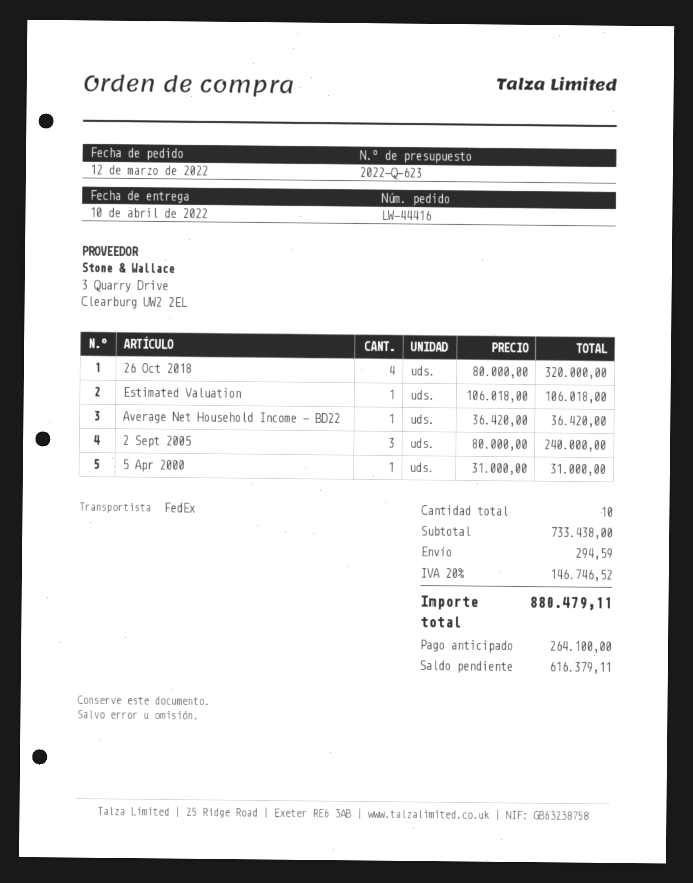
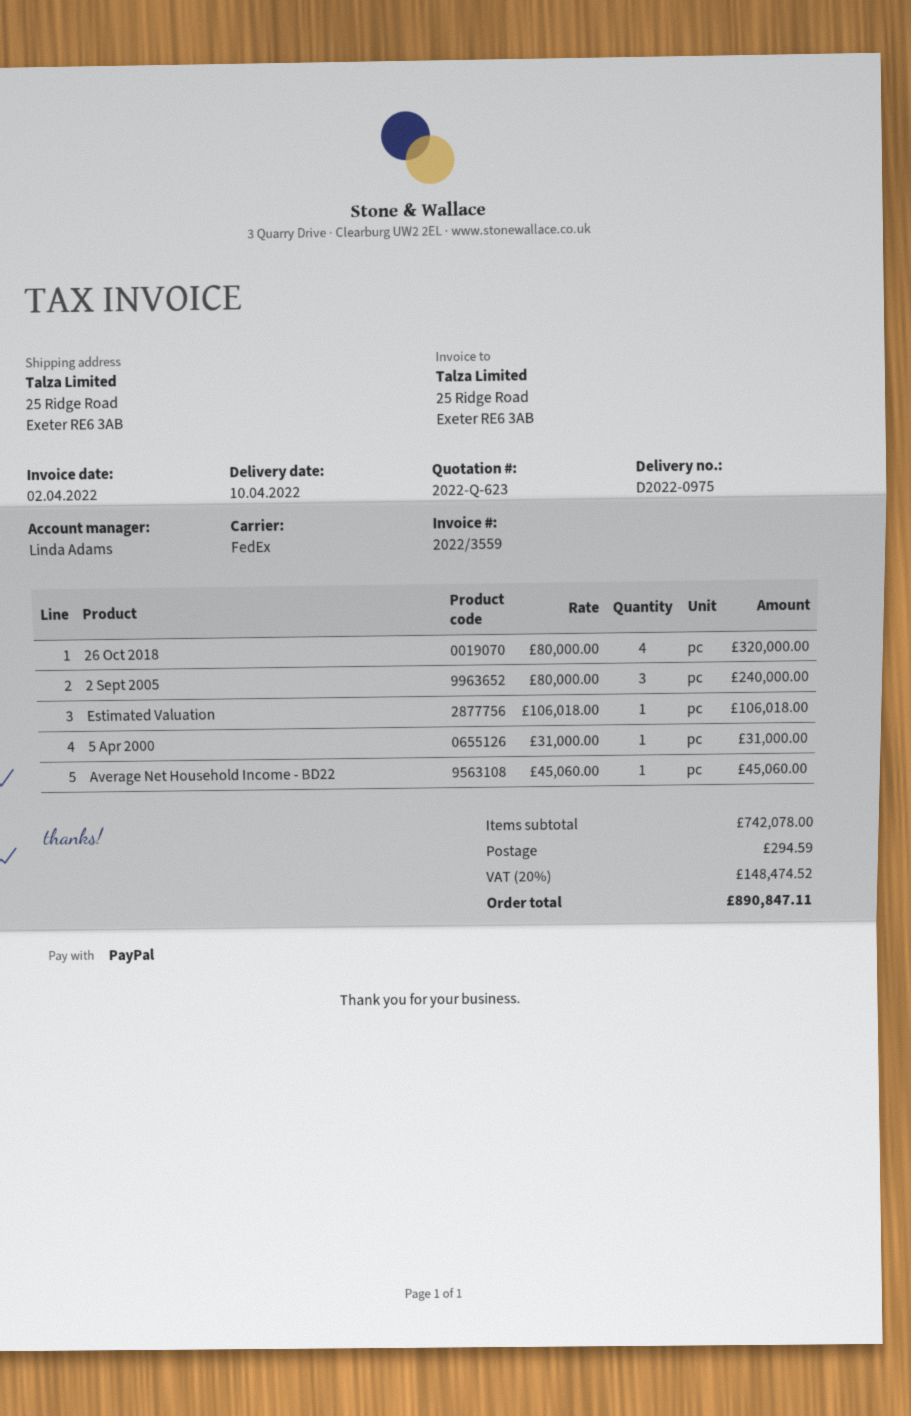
Average Net Household Income - BD22: 1 x 36420.00 = 36420.00 -> 1 x 45060.00 = 45060.00
subtotal: 733438.00 -> 742078.00
tax: 20% = 146746.52 -> 20% = 148474.52
total: 880479.11 -> 890847.11

